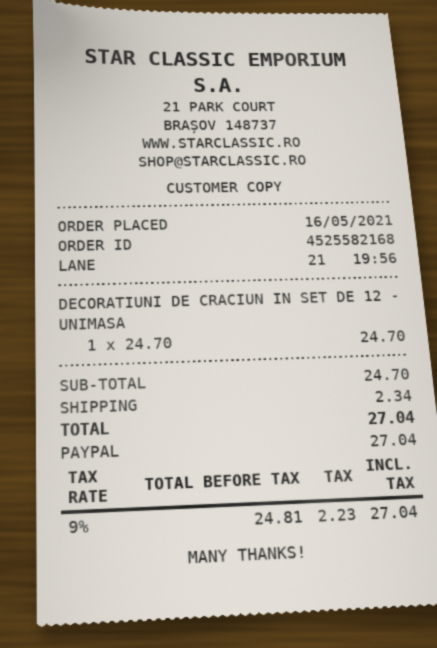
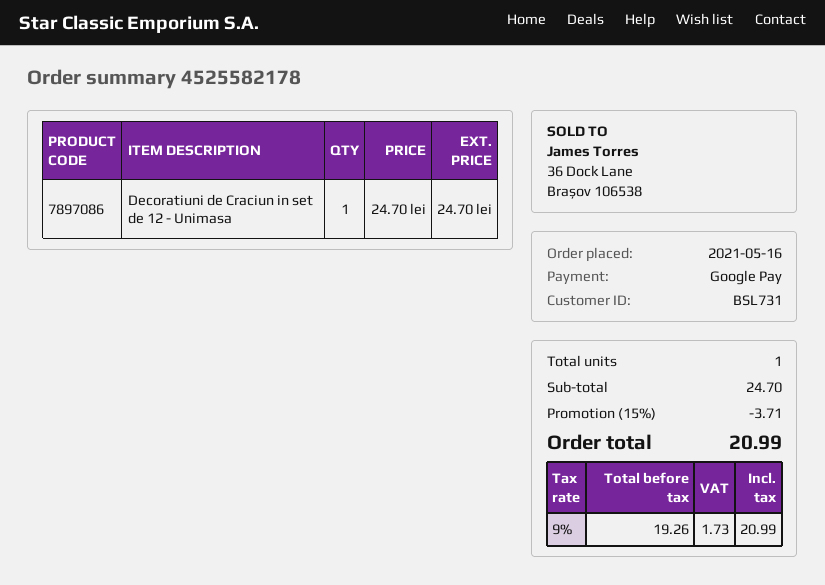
order number: 4525582168 -> 4525582178
payment method: PayPal -> Google Pay
discount: none -> 15% = 3.71
shipping: 2.34 -> none
net: 24.81 -> 19.26
tax: 9% = 2.23 -> 9% = 1.73
total: 27.04 -> 20.99

